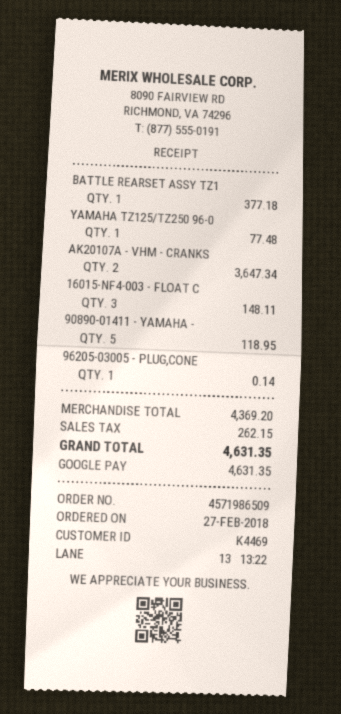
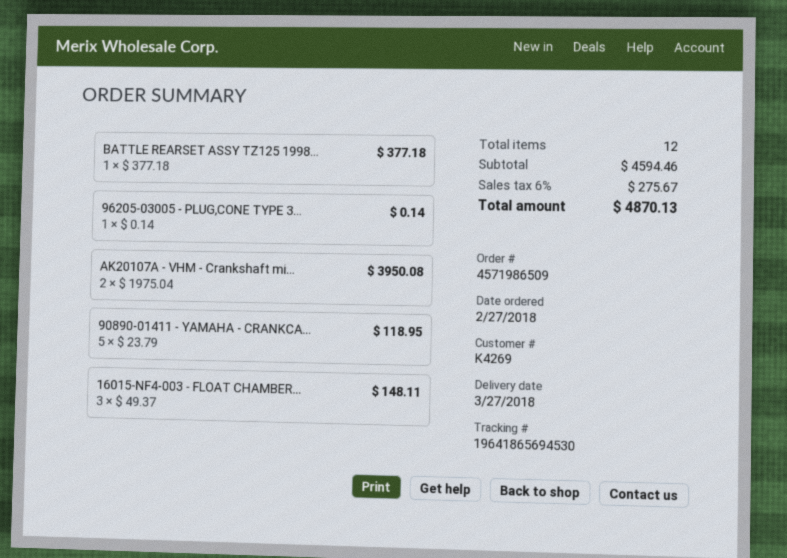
customer number: K4469 -> K4269
YAMAHA TZ125/TZ250 96-0: 1 for 77.48 -> none
AK20107A - VHM - CRANKS: 2 for 3647.34 -> 2 for 3950.08
subtotal: 4369.20 -> 4594.46
tax: 262.15 -> 275.67
total: 4631.35 -> 4870.13

